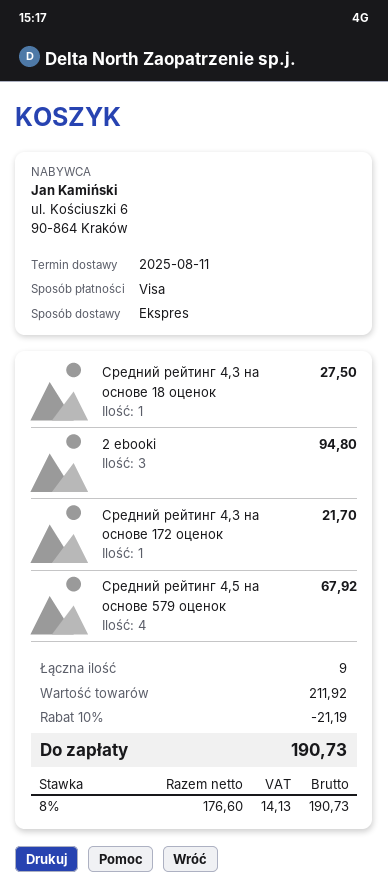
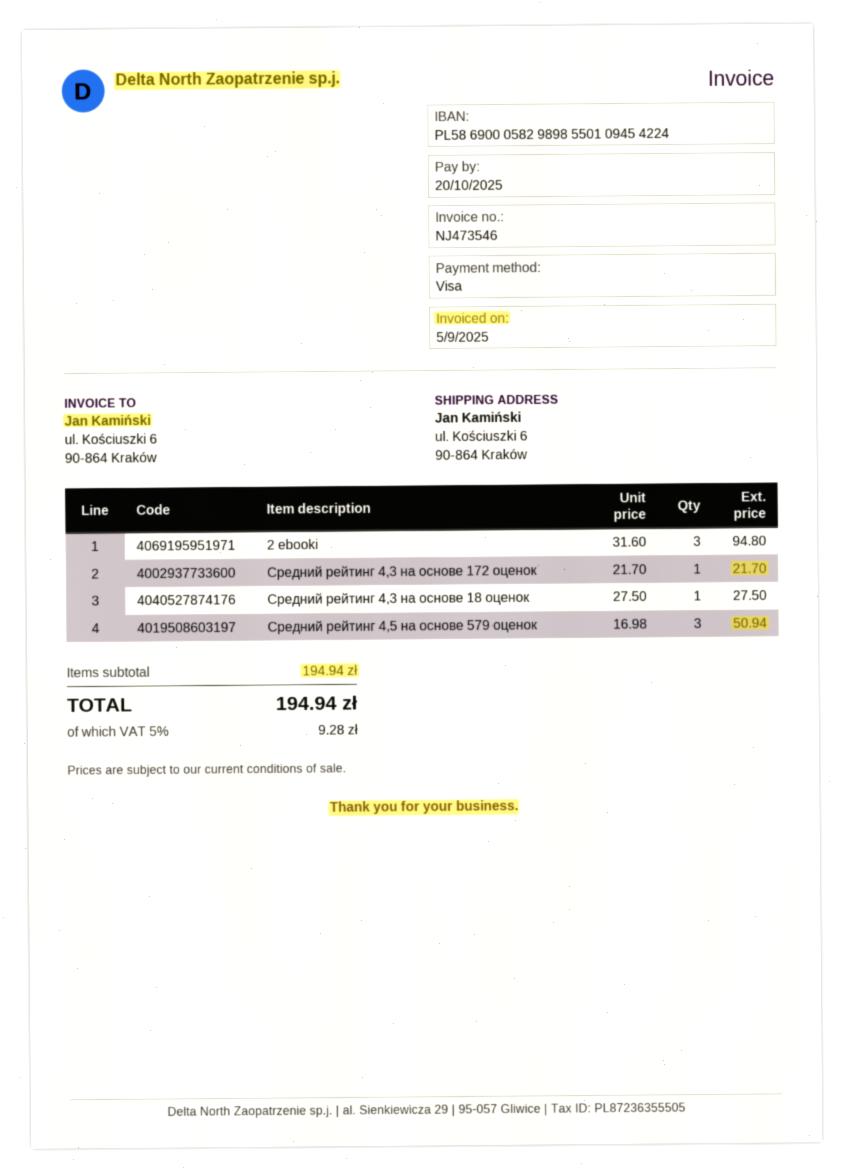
Средний рейтинг 4,5 на основе 579 оценок: 4 for 67.92 -> 3 for 50.94
subtotal: 211.92 -> 194.94
discount: 10% = 21.19 -> none
tax: 8% = 14.13 -> 5% = 9.28
total: 190.73 -> 194.94

